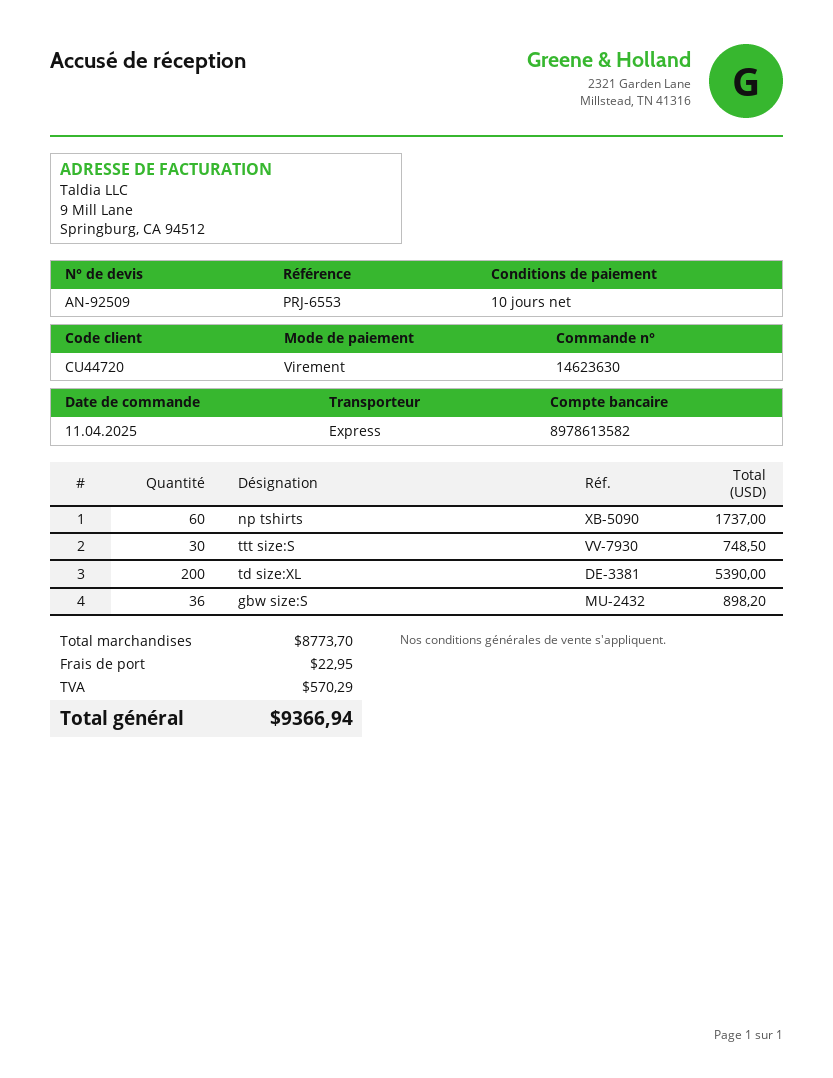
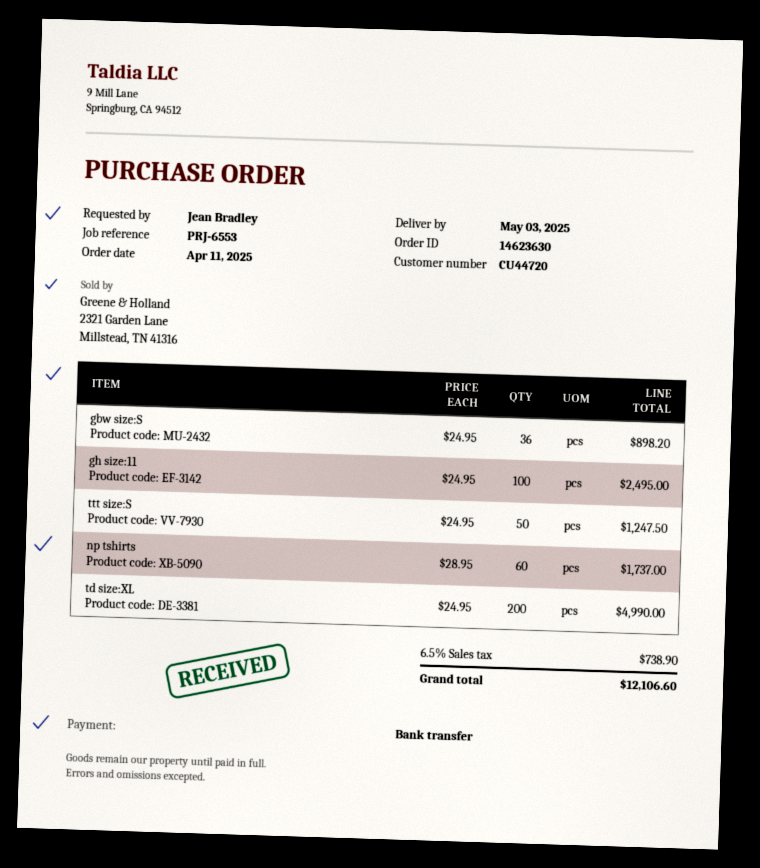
ttt size:S: 30 for 748.50 -> 50 for 1247.50
td size:XL: 200 for 5390.00 -> 200 for 4990.00
gh size:11: none -> 100 for 2495.00
shipping: 22.95 -> none
tax: 570.29 -> 738.90
total: 9366.94 -> 12106.60

